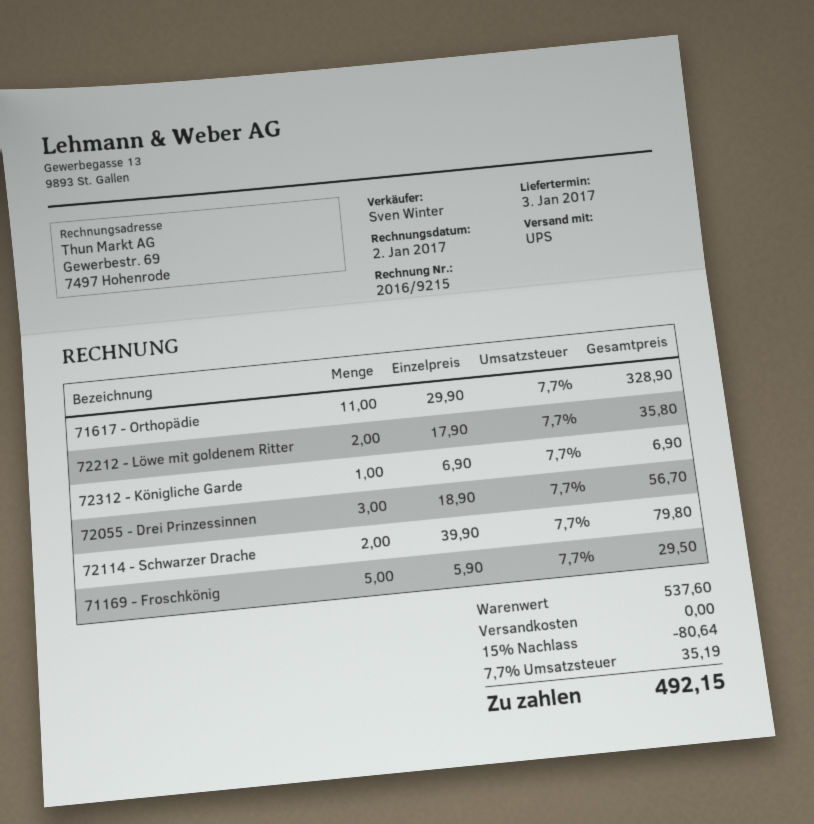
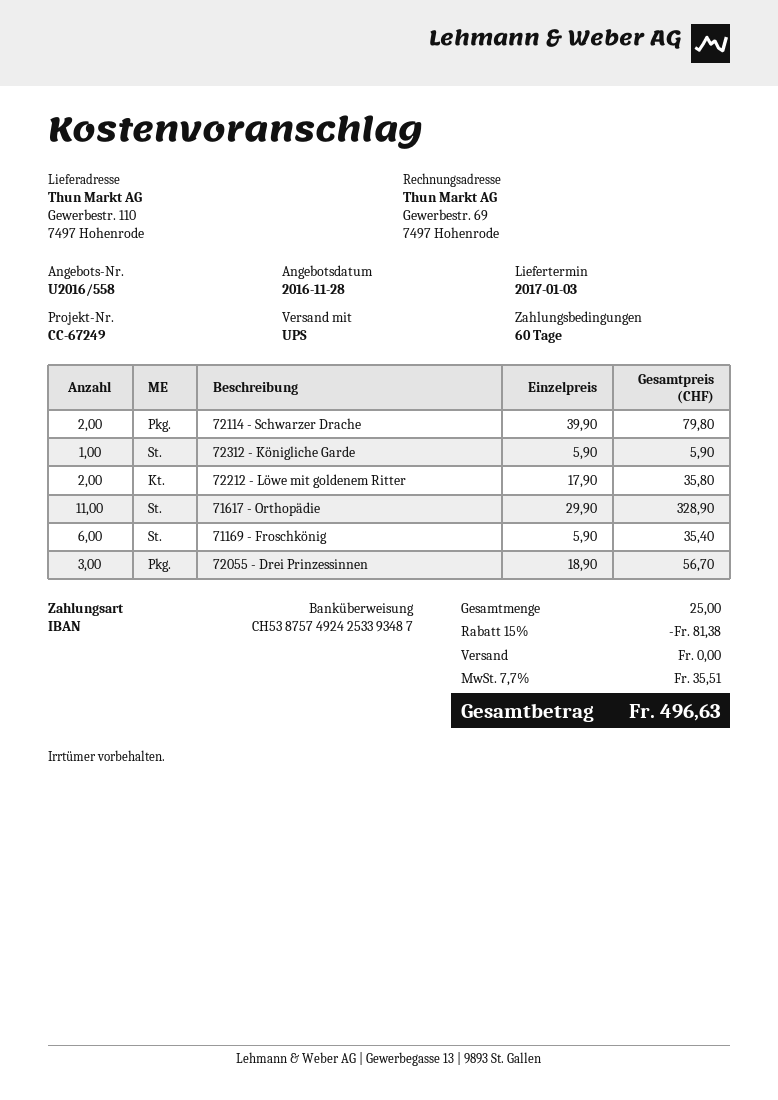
72312 - Königliche Garde: 1 x 6.90 = 6.90 -> 1 x 5.90 = 5.90
71169 - Froschkönig: 5 x 5.90 = 29.50 -> 6 x 5.90 = 35.40
discount: 15% = 80.64 -> 15% = 81.38
tax: 7.7% = 35.19 -> 7.7% = 35.51
total: 492.15 -> 496.63

